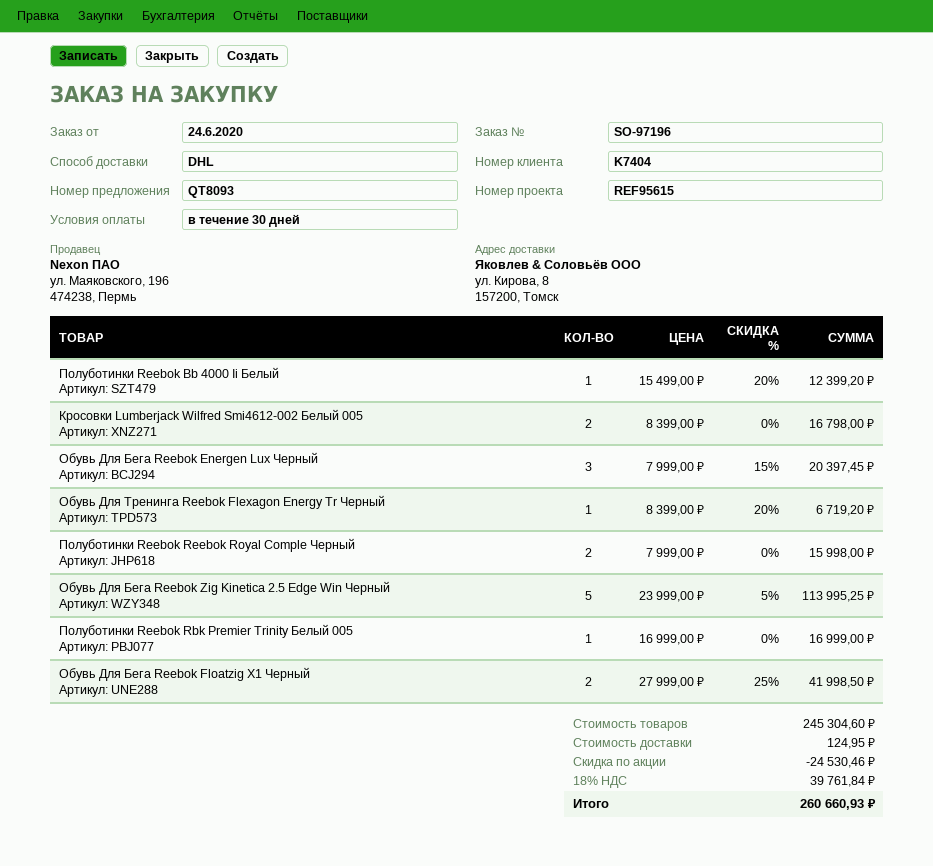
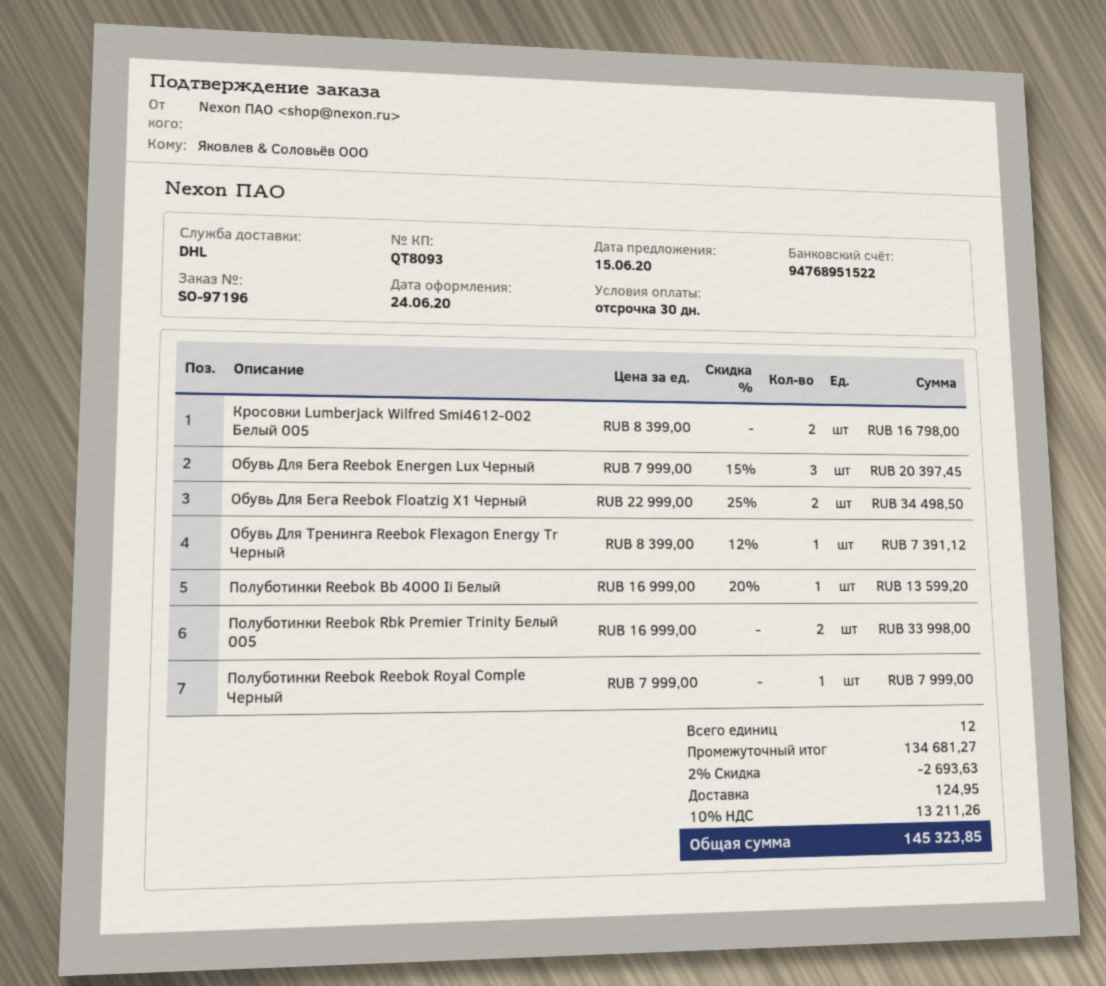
Полуботинки Reebok Bb 4000 Ii Белый: 1 x 15499.00 - 20% = 12399.20 -> 1 x 16999.00 - 20% = 13599.20
Обувь Для Тренинга Reebok Flexagon Energy Tr Черный: 1 x 8399.00 - 20% = 6719.20 -> 1 x 8399.00 - 12% = 7391.12
Полуботинки Reebok Reebok Royal Comple Черный: 2 x 7999.00 = 15998.00 -> 1 x 7999.00 = 7999.00
Обувь Для Бега Reebok Zig Kinetica 2.5 Edge Win Черный: 5 x 23999.00 - 5% = 113995.25 -> none
Полуботинки Reebok Rbk Premier Trinity Белый 005: 1 x 16999.00 = 16999.00 -> 2 x 16999.00 = 33998.00
Обувь Для Бега Reebok Floatzig X1 Черный: 2 x 27999.00 - 25% = 41998.50 -> 2 x 22999.00 - 25% = 34498.50
subtotal: 245304.60 -> 134681.27
discount: 24530.46 -> 2693.63
tax: 18% = 39761.84 -> 10% = 13211.26
total: 260660.93 -> 145323.85

